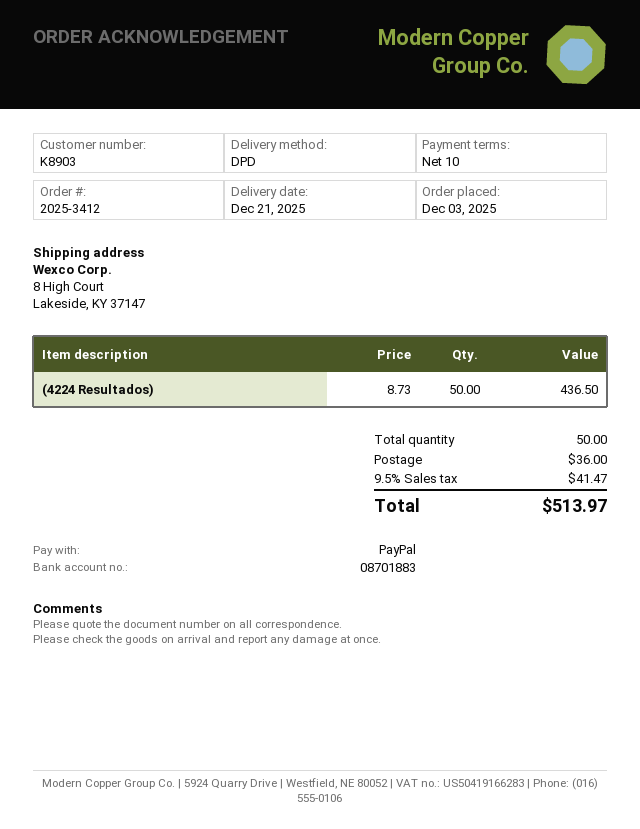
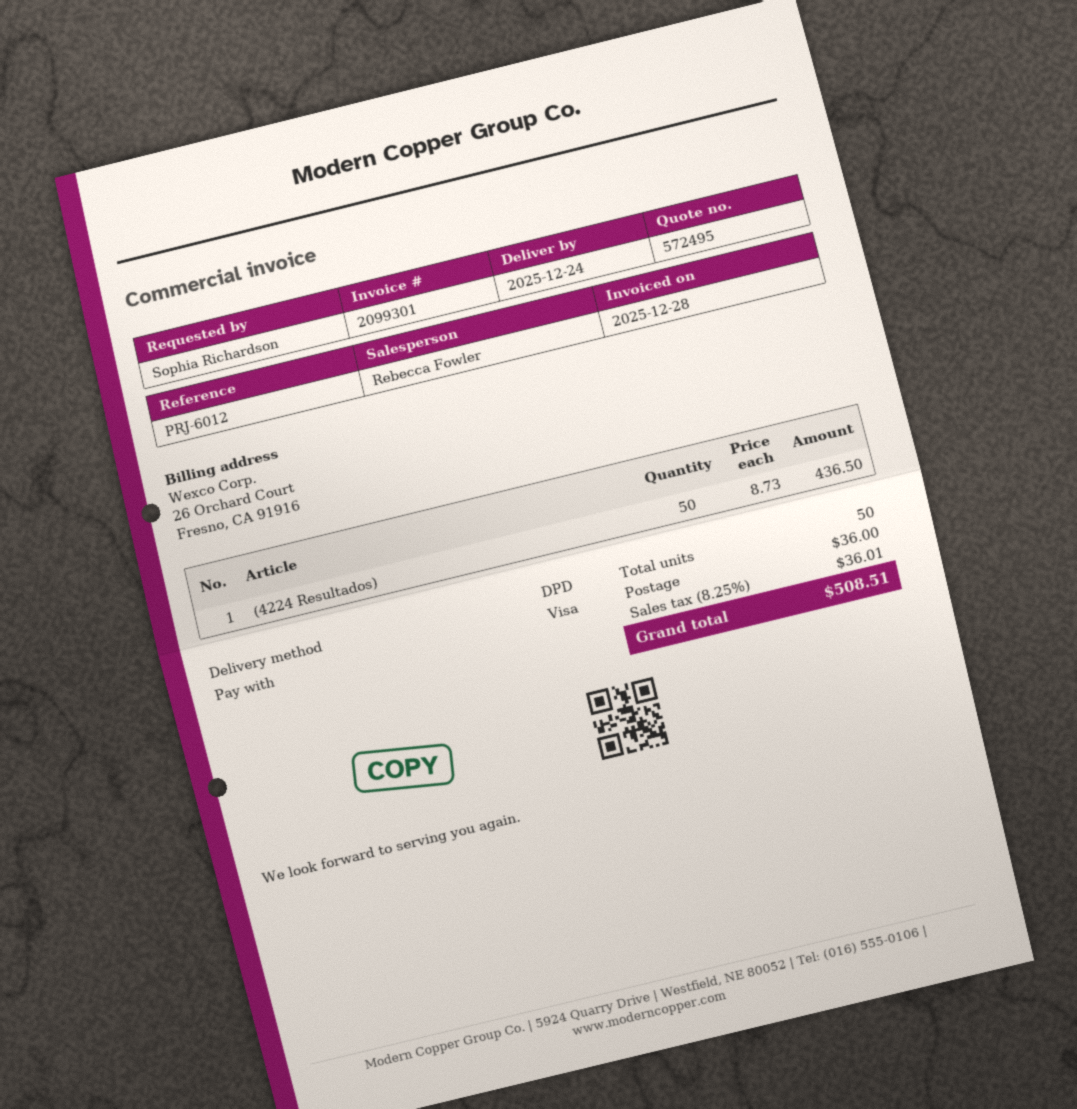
delivery date: 2025-12-21 -> 2025-12-24
payment method: PayPal -> Visa
tax: 9.5% = 41.47 -> 8.25% = 36.01
total: 513.97 -> 508.51

